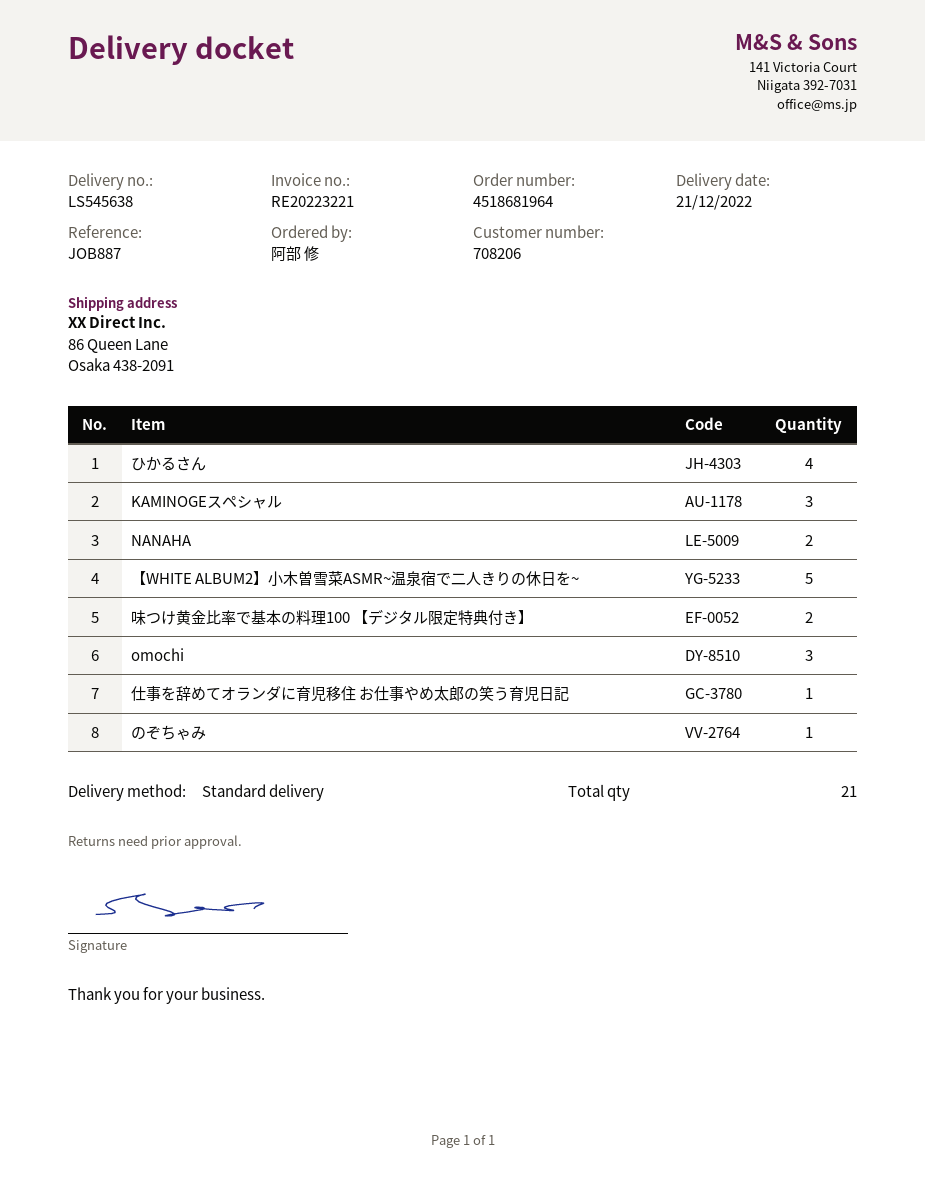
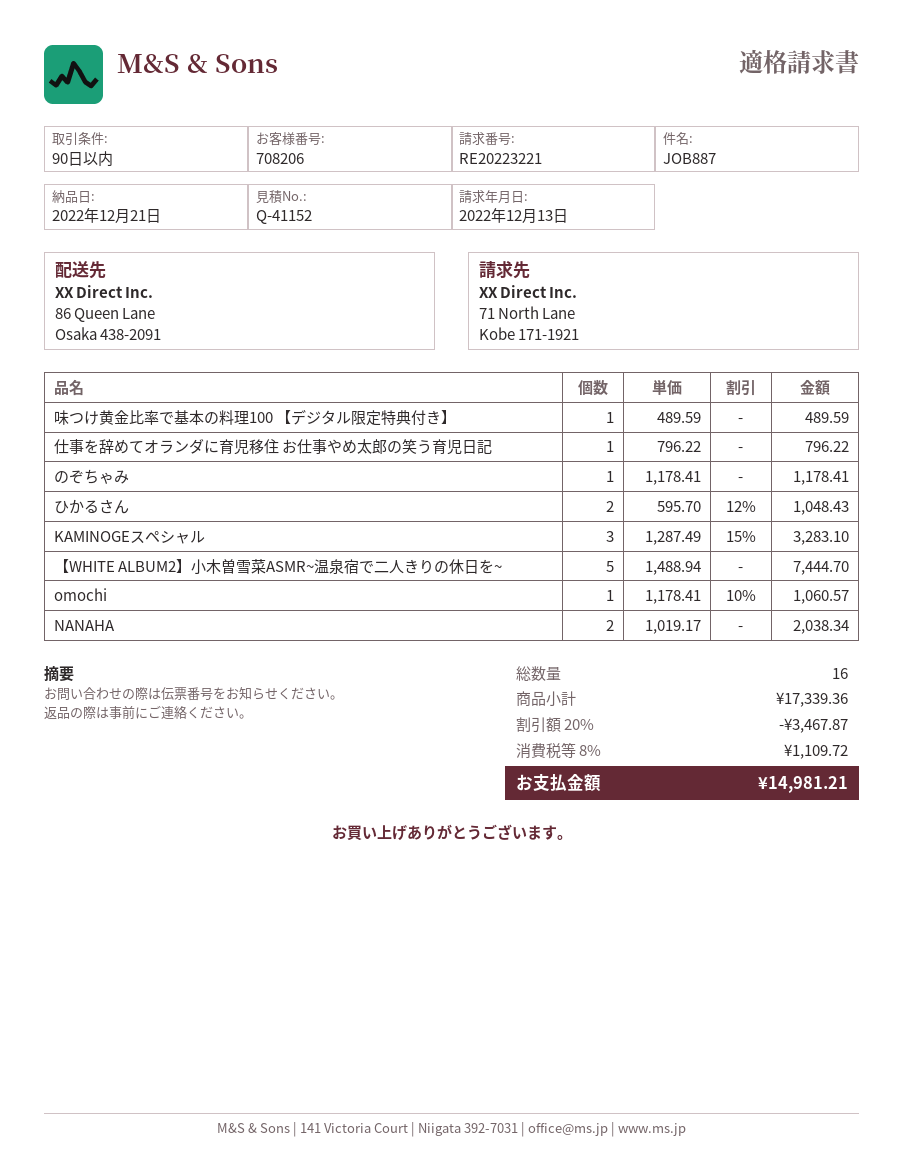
ひかるさん: 4 -> 2
味つけ黄金比率で基本の料理100 【デジタル限定特典付き】: 2 -> 1
omochi: 3 -> 1
total quantity: 21 -> 16

